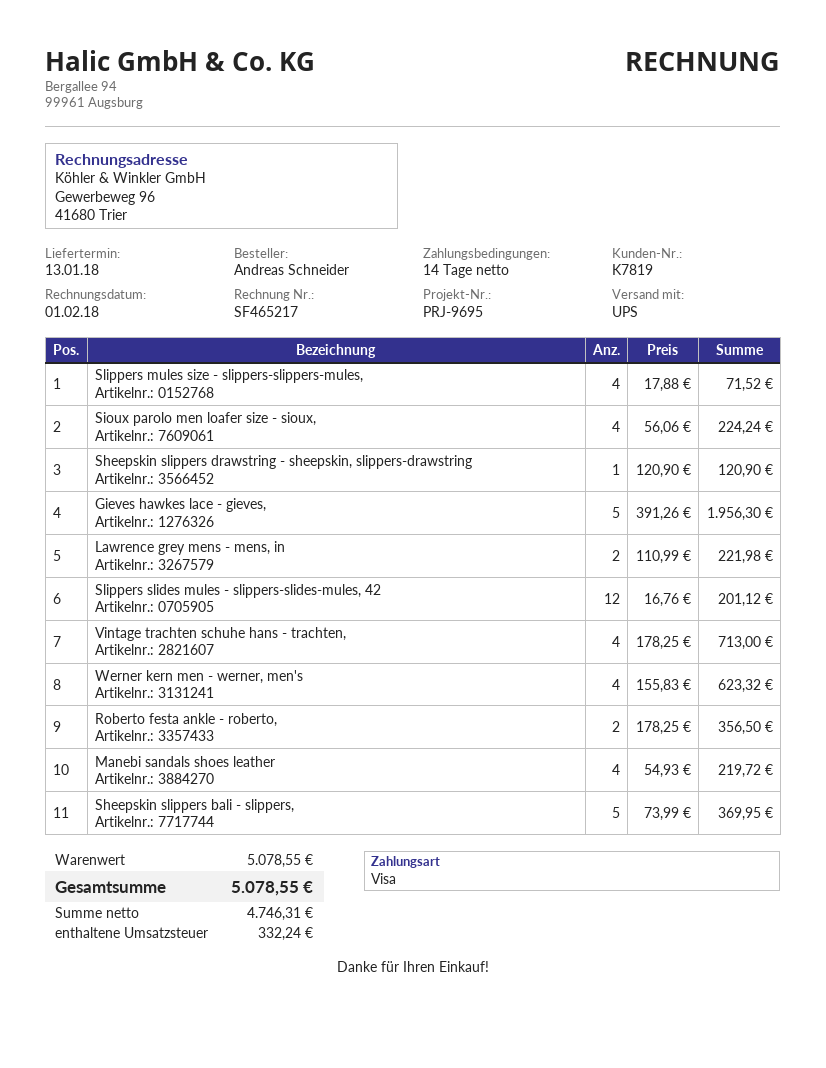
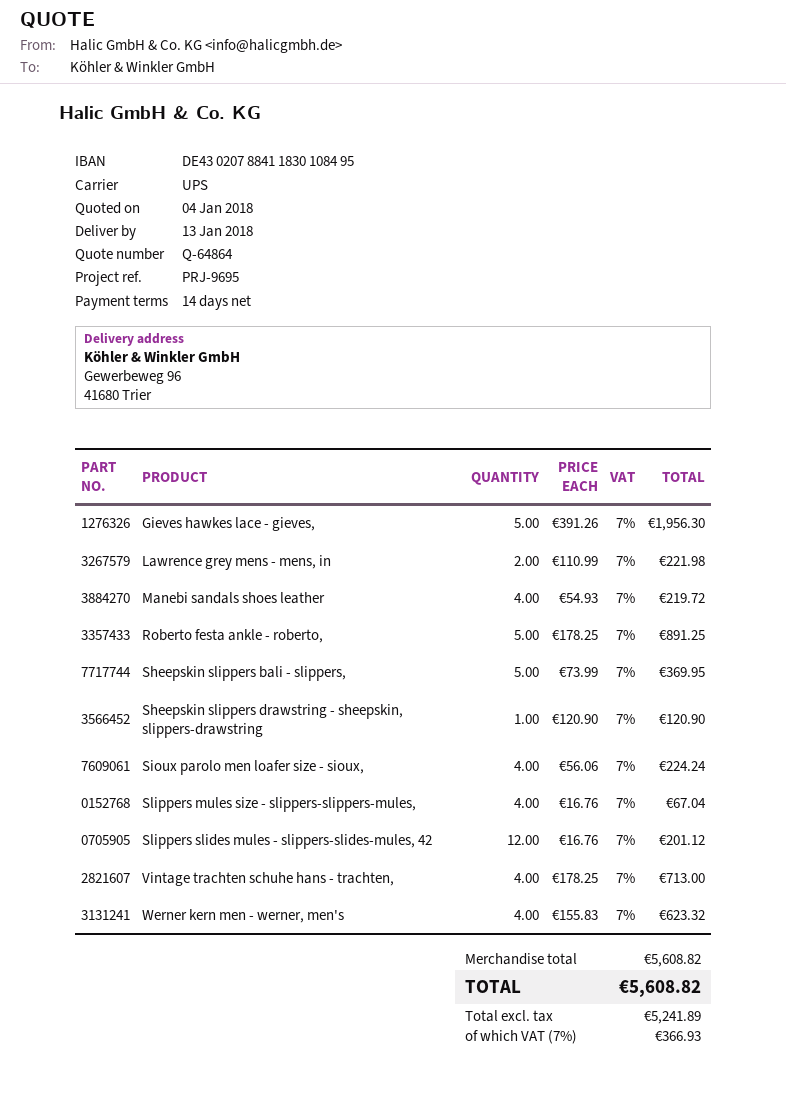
Slippers mules size - slippers-slippers-mules,: 4 x 17.88 = 71.52 -> 4 x 16.76 = 67.04
Roberto festa ankle - roberto,: 2 x 178.25 = 356.50 -> 5 x 178.25 = 891.25
subtotal: 5078.55 -> 5608.82
net: 4746.31 -> 5241.89
tax: 332.24 -> 366.93
total: 5078.55 -> 5608.82

